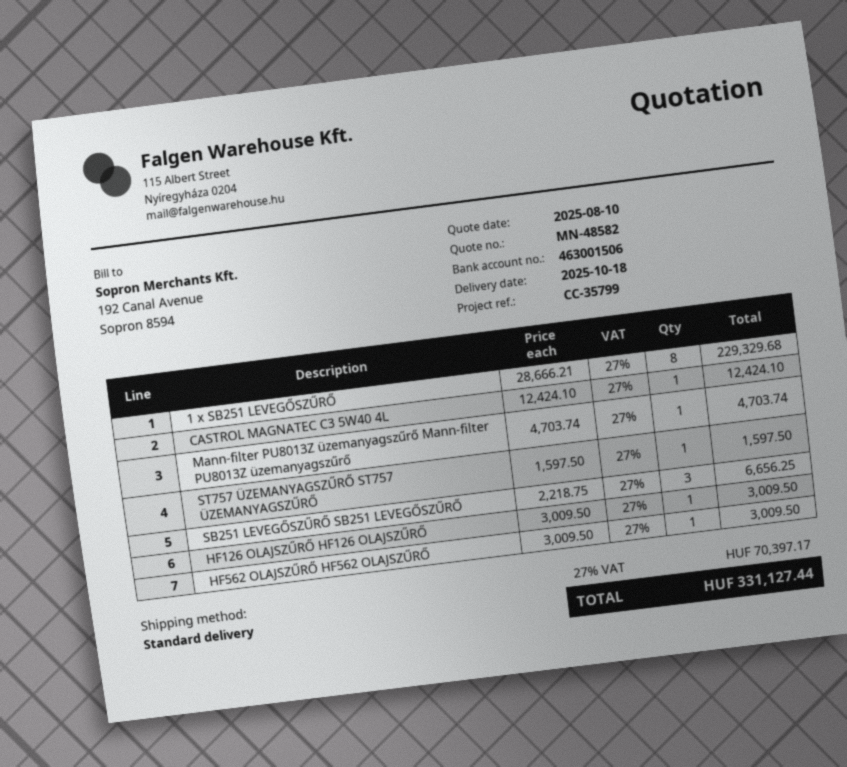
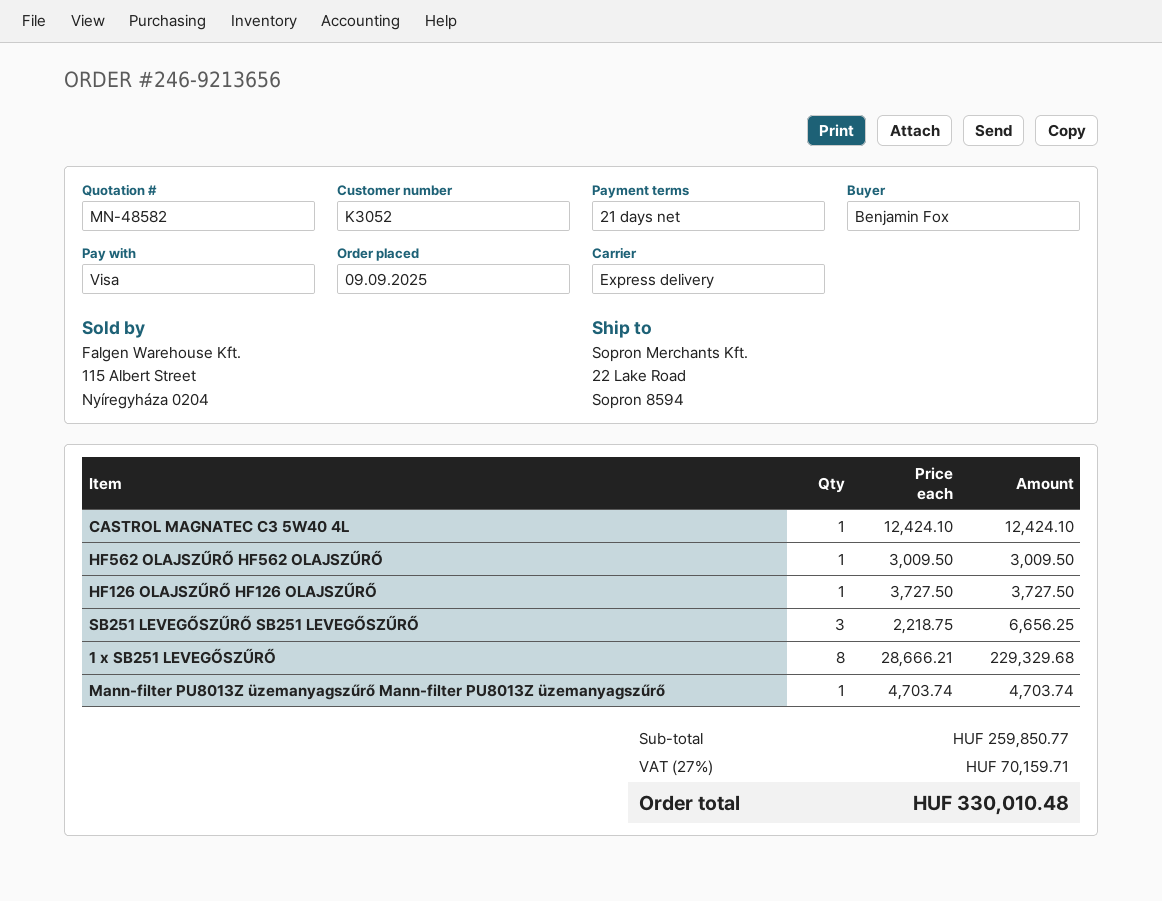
shipping method: standard -> express
ST757 ÜZEMANYAGSZŰRŐ ST757 ÜZEMANYAGSZŰRŐ: 1 x 1597.50 = 1597.50 -> none
HF126 OLAJSZŰRŐ HF126 OLAJSZŰRŐ: 1 x 3009.50 = 3009.50 -> 1 x 3727.50 = 3727.50
tax: 27% = 70397.17 -> 27% = 70159.71
total: 331127.44 -> 330010.48

